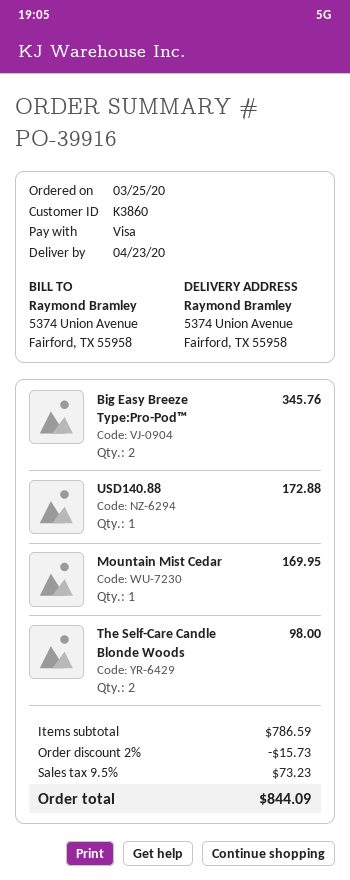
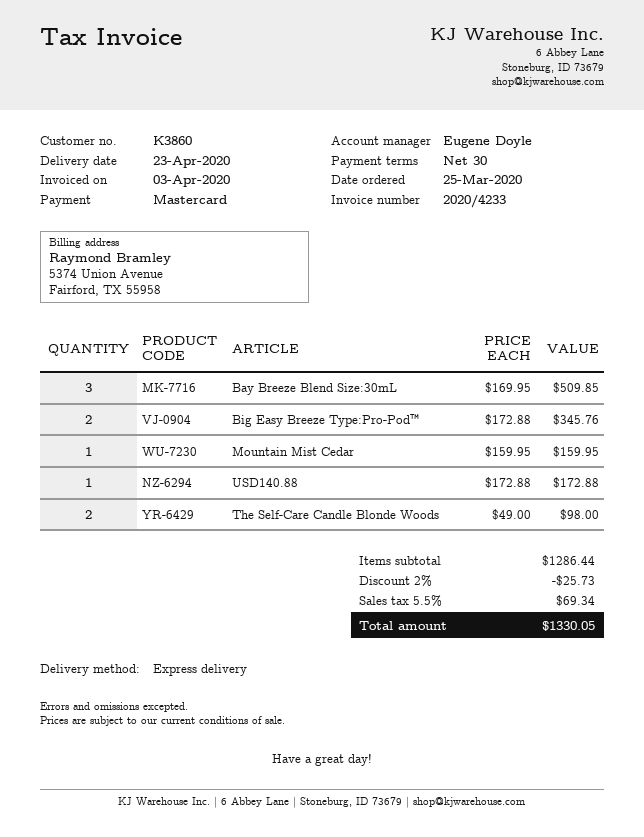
payment method: Visa -> Mastercard
Mountain Mist Cedar: 1 for 169.95 -> 1 for 159.95
Bay Breeze Blend Size:30mL: none -> 3 for 509.85
subtotal: 786.59 -> 1286.44
discount: 2% = 15.73 -> 2% = 25.73
tax: 9.5% = 73.23 -> 5.5% = 69.34
total: 844.09 -> 1330.05

